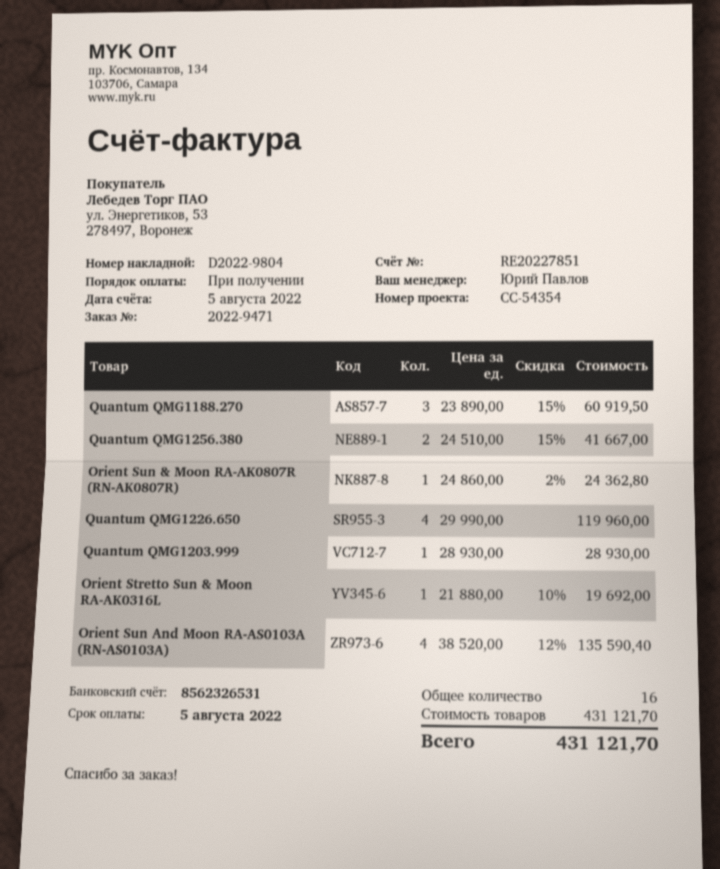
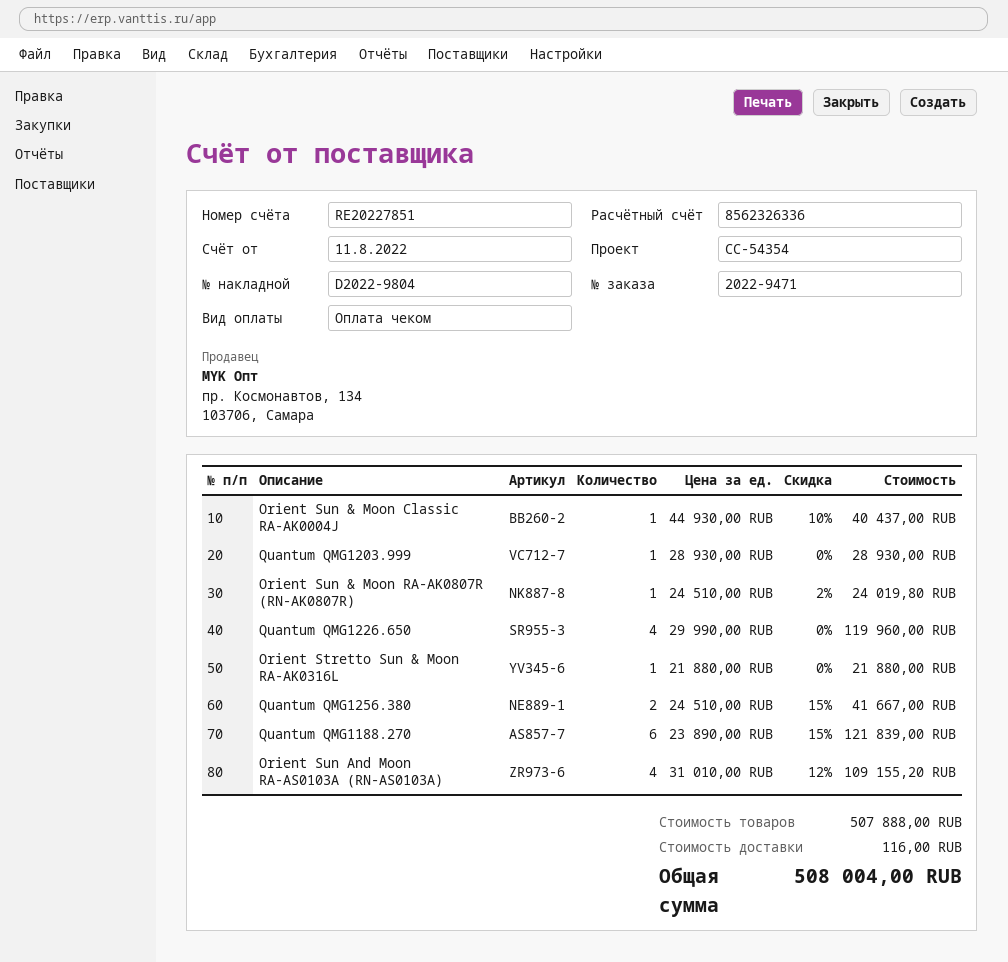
invoice date: 2022-08-05 -> 2022-08-11
bank account: 8562326531 -> 8562326336
Quantum QMG1188.270: 3 x 23890.00 - 15% = 60919.50 -> 6 x 23890.00 - 15% = 121839.00
Orient Sun & Moon RA-AK0807R (RN-AK0807R): 1 x 24860.00 - 2% = 24362.80 -> 1 x 24510.00 - 2% = 24019.80
Orient Stretto Sun & Moon RA-AK0316L: 1 x 21880.00 - 10% = 19692.00 -> 1 x 21880.00 = 21880.00
Orient Sun And Moon RA-AS0103A (RN-AS0103A): 4 x 38520.00 - 12% = 135590.40 -> 4 x 31010.00 - 12% = 109155.20
Orient Sun & Moon Classic RA-AK0004J: none -> 1 x 44930.00 - 10% = 40437.00
subtotal: 431121.70 -> 507888.00
shipping: none -> 116.00
total: 431121.70 -> 508004.00

